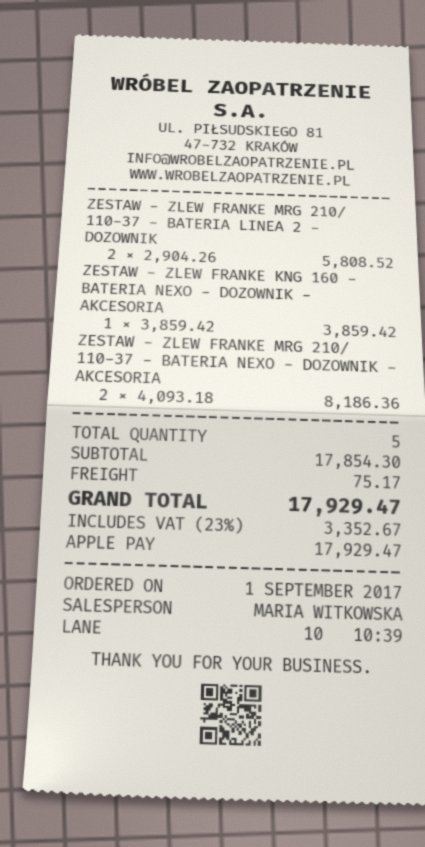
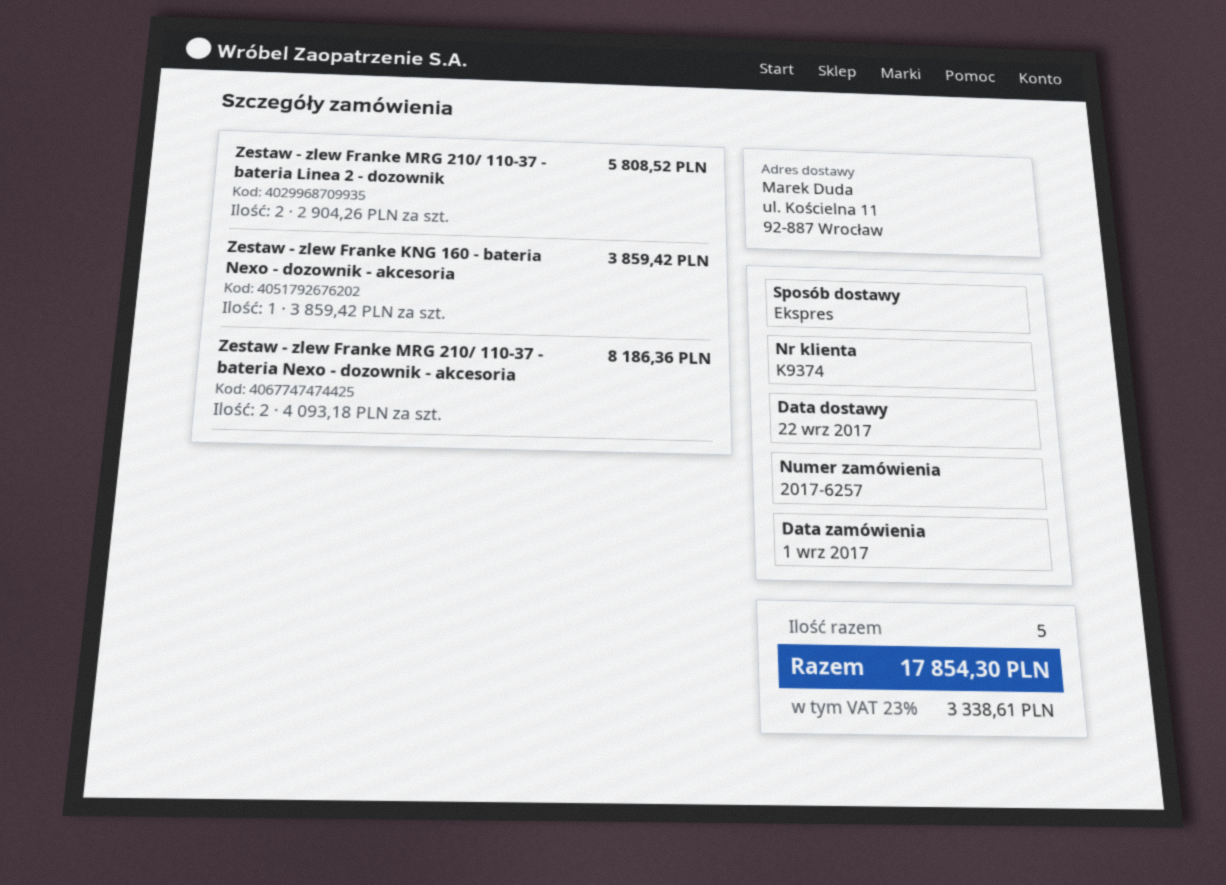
shipping: 75.17 -> none
tax: 23% = 3352.67 -> 23% = 3338.61
total: 17929.47 -> 17854.30

